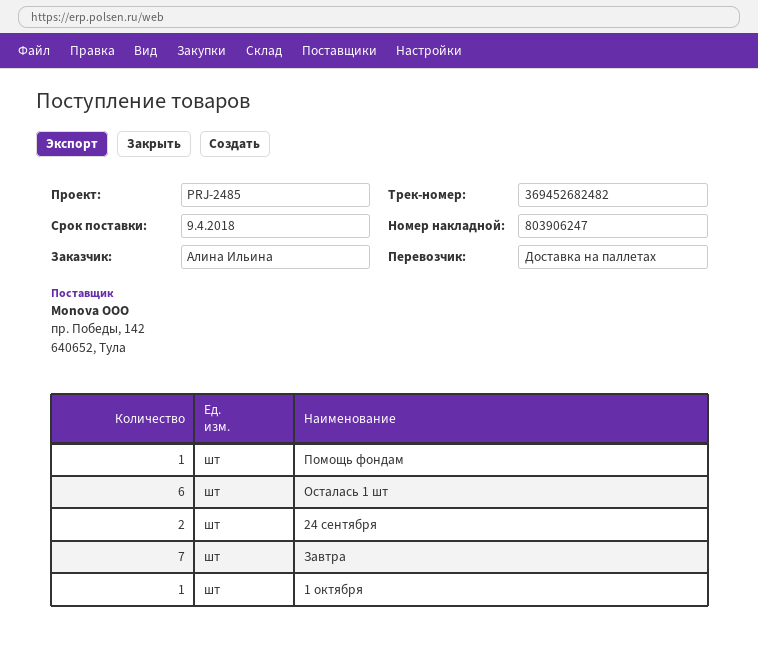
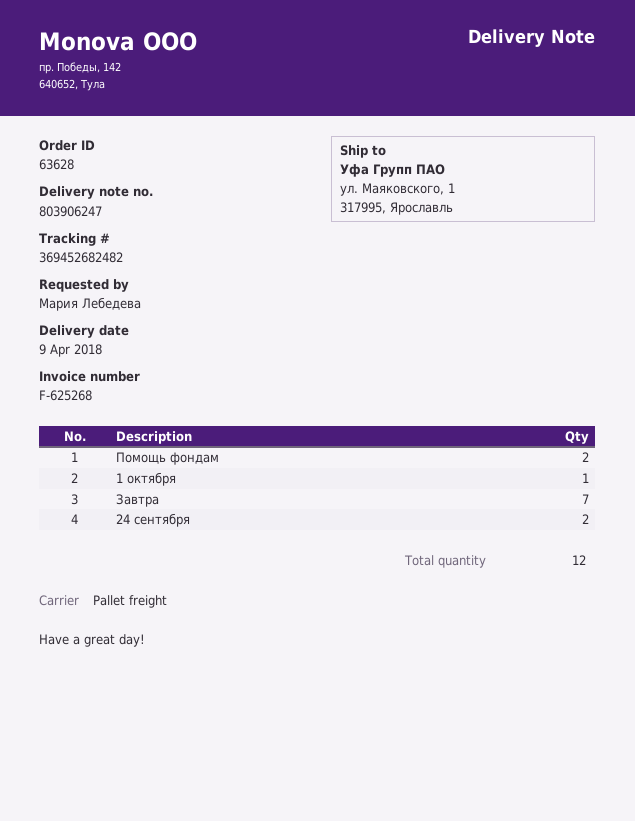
ordered by: Алина Ильина -> Мария Лебедева
Помощь фондам: 1 -> 2
Осталась 1 шт: 6 -> none

